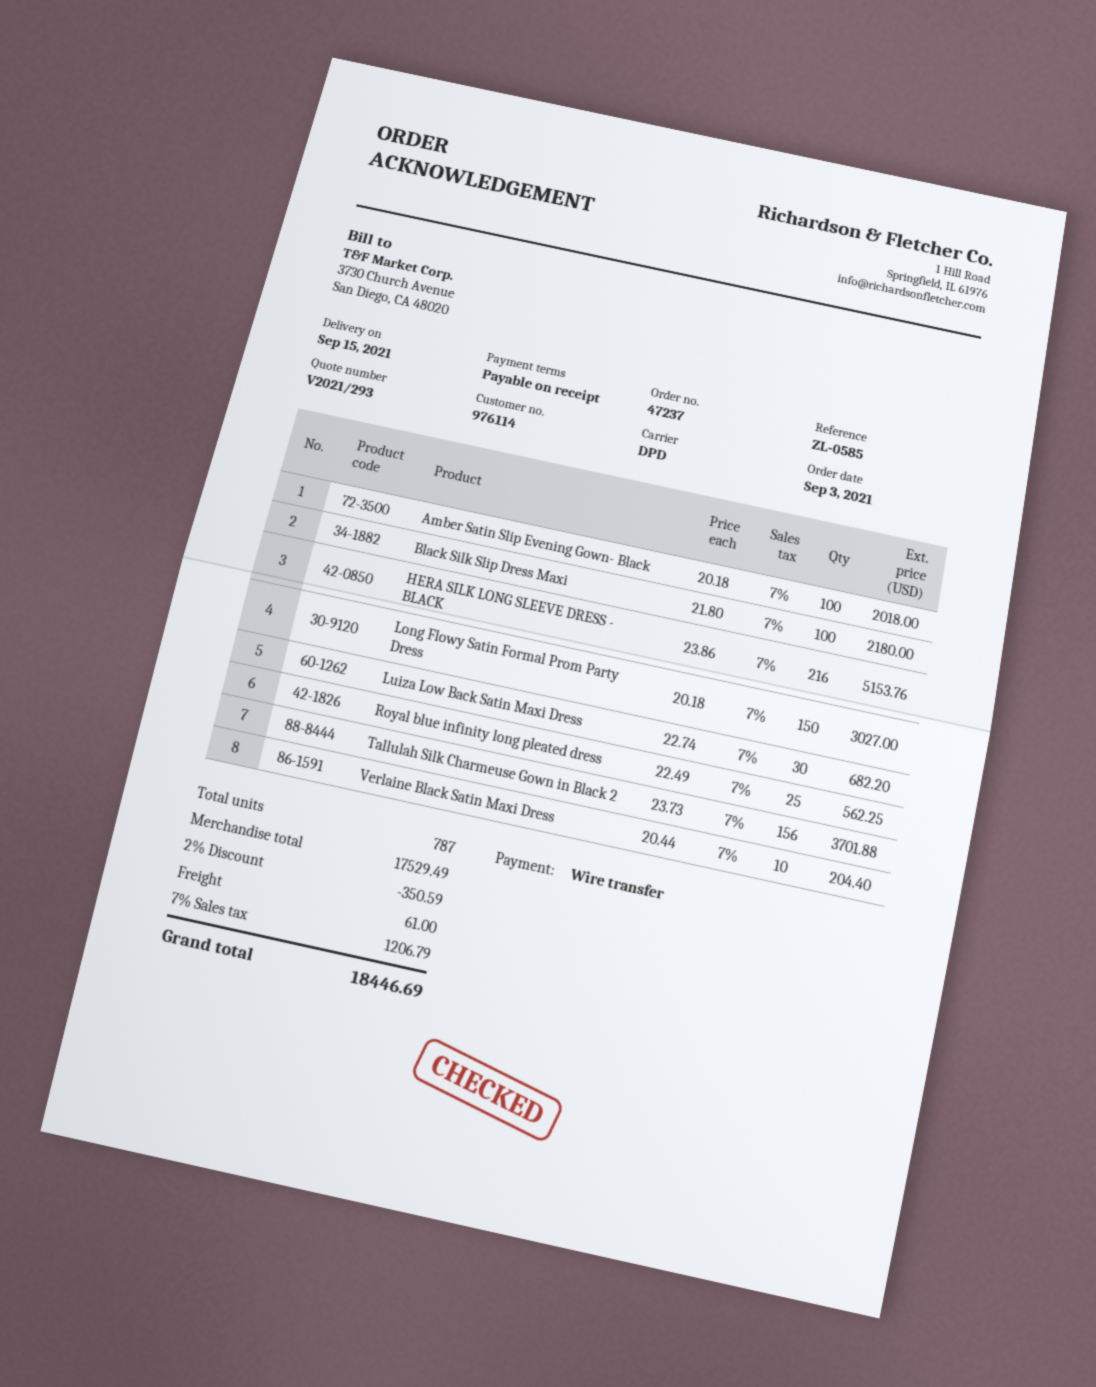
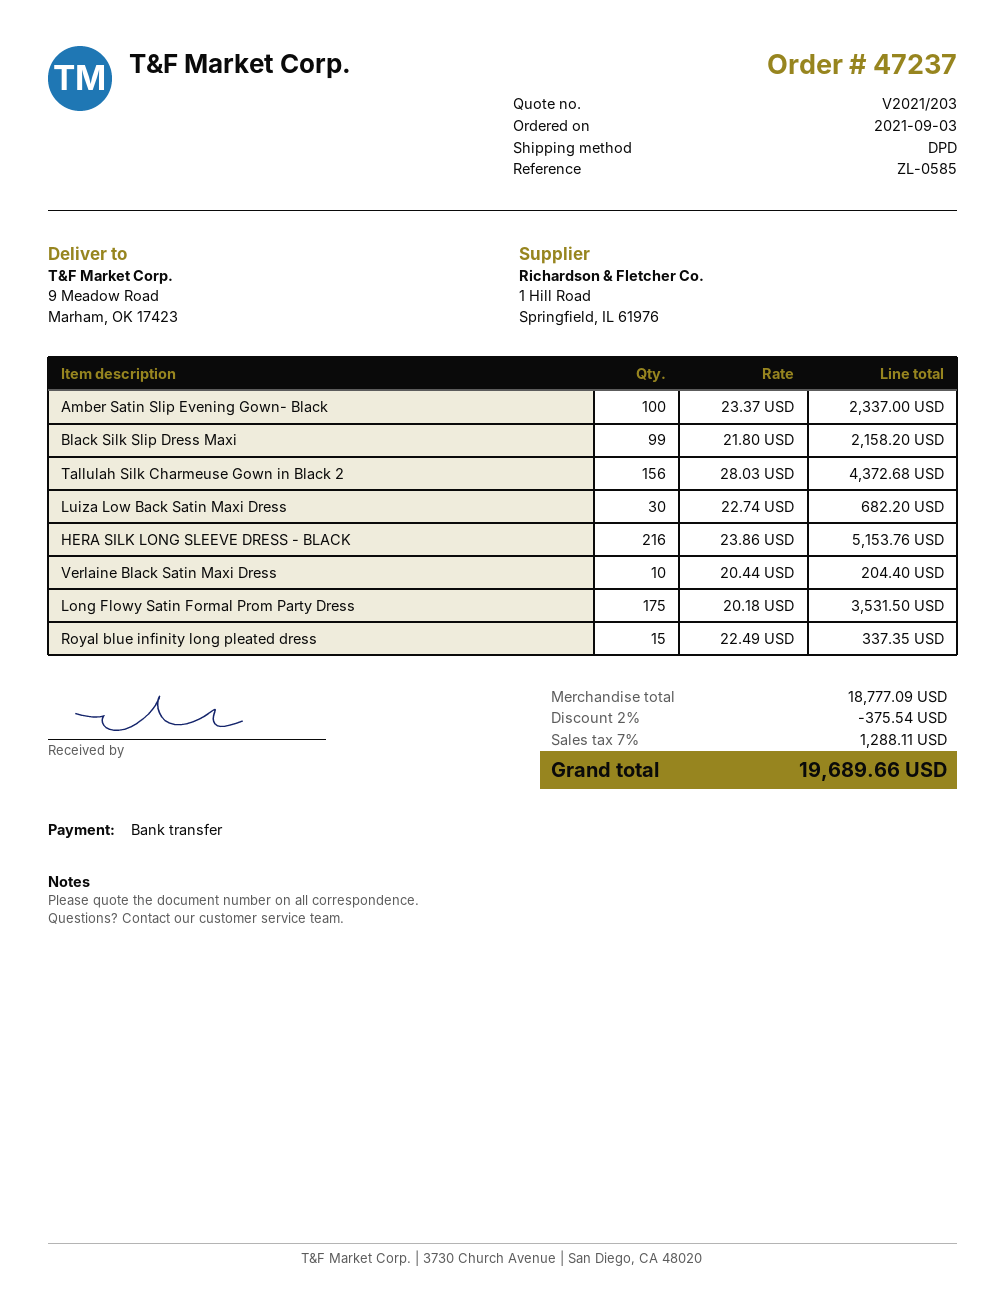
quote number: V2021/293 -> V2021/203
Amber Satin Slip Evening Gown- Black: 100 x 20.18 = 2018.00 -> 100 x 23.37 = 2337.00
Black Silk Slip Dress Maxi: 100 x 21.80 = 2180.00 -> 99 x 21.80 = 2158.20
Long Flowy Satin Formal Prom Party Dress: 150 x 20.18 = 3027.00 -> 175 x 20.18 = 3531.50
Royal blue infinity long pleated dress: 25 x 22.49 = 562.25 -> 15 x 22.49 = 337.35
Tallulah Silk Charmeuse Gown in Black 2: 156 x 23.73 = 3701.88 -> 156 x 28.03 = 4372.68
subtotal: 17529.49 -> 18777.09
discount: 2% = 350.59 -> 2% = 375.54
shipping: 61.00 -> none
tax: 7% = 1206.79 -> 7% = 1288.11
total: 18446.69 -> 19689.66

